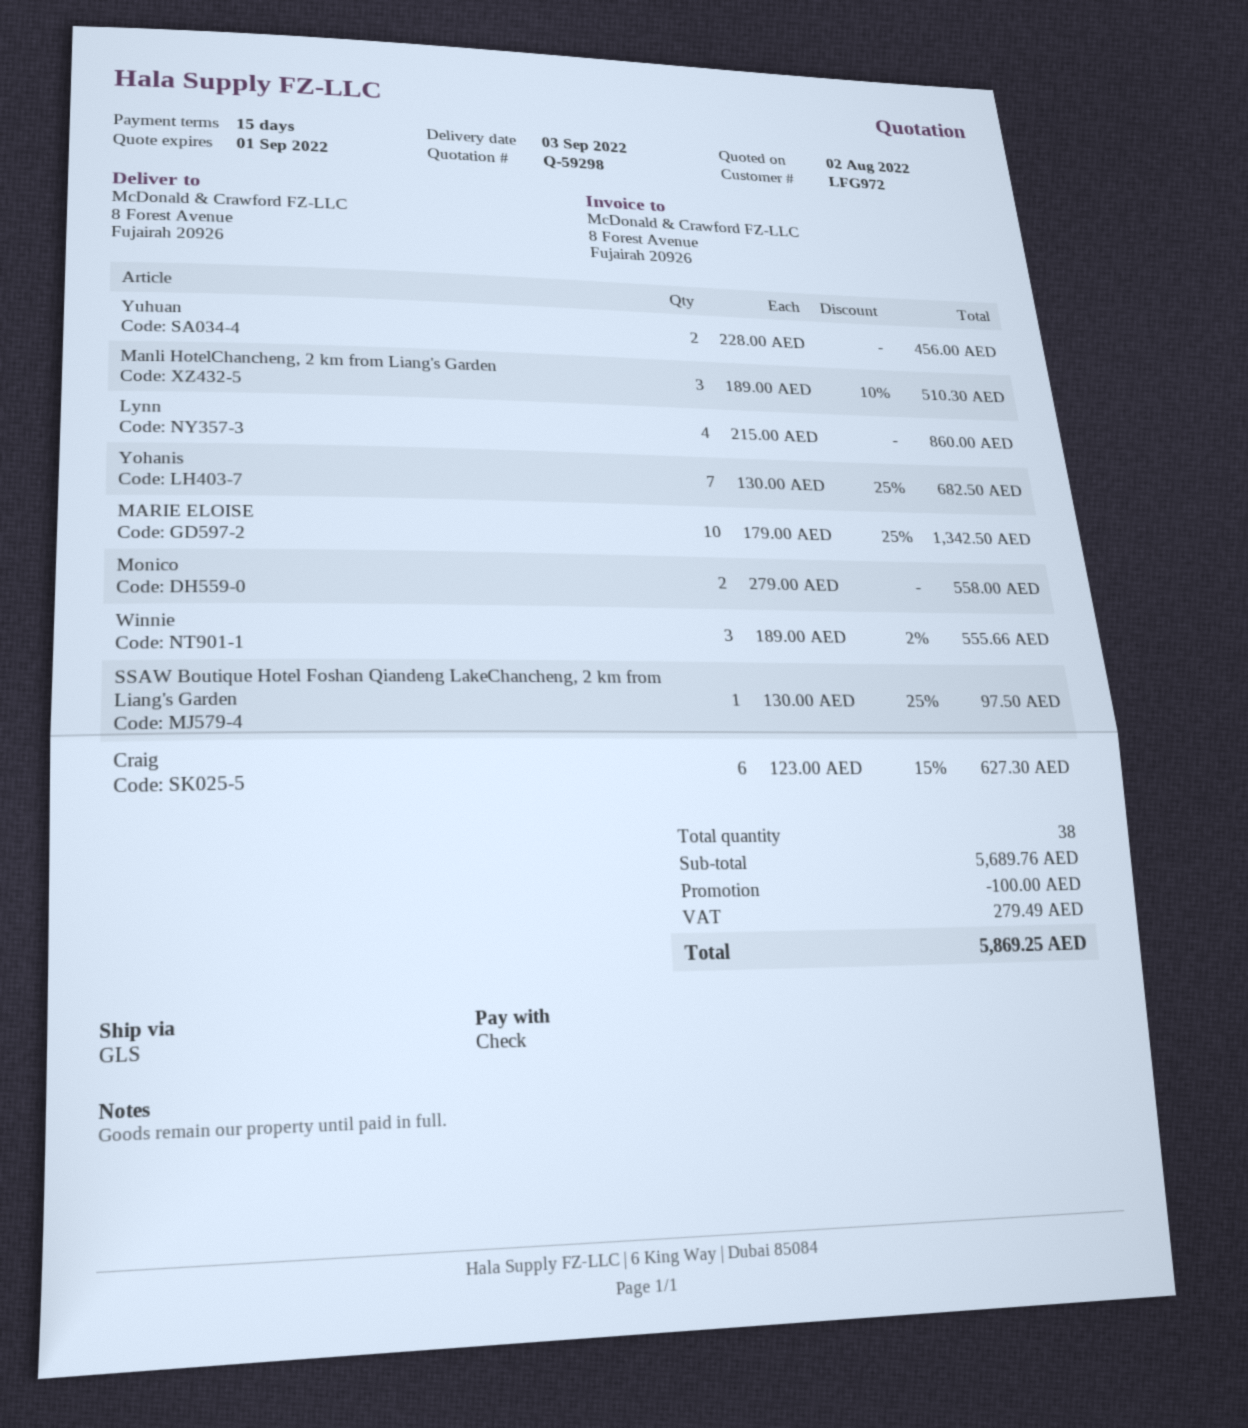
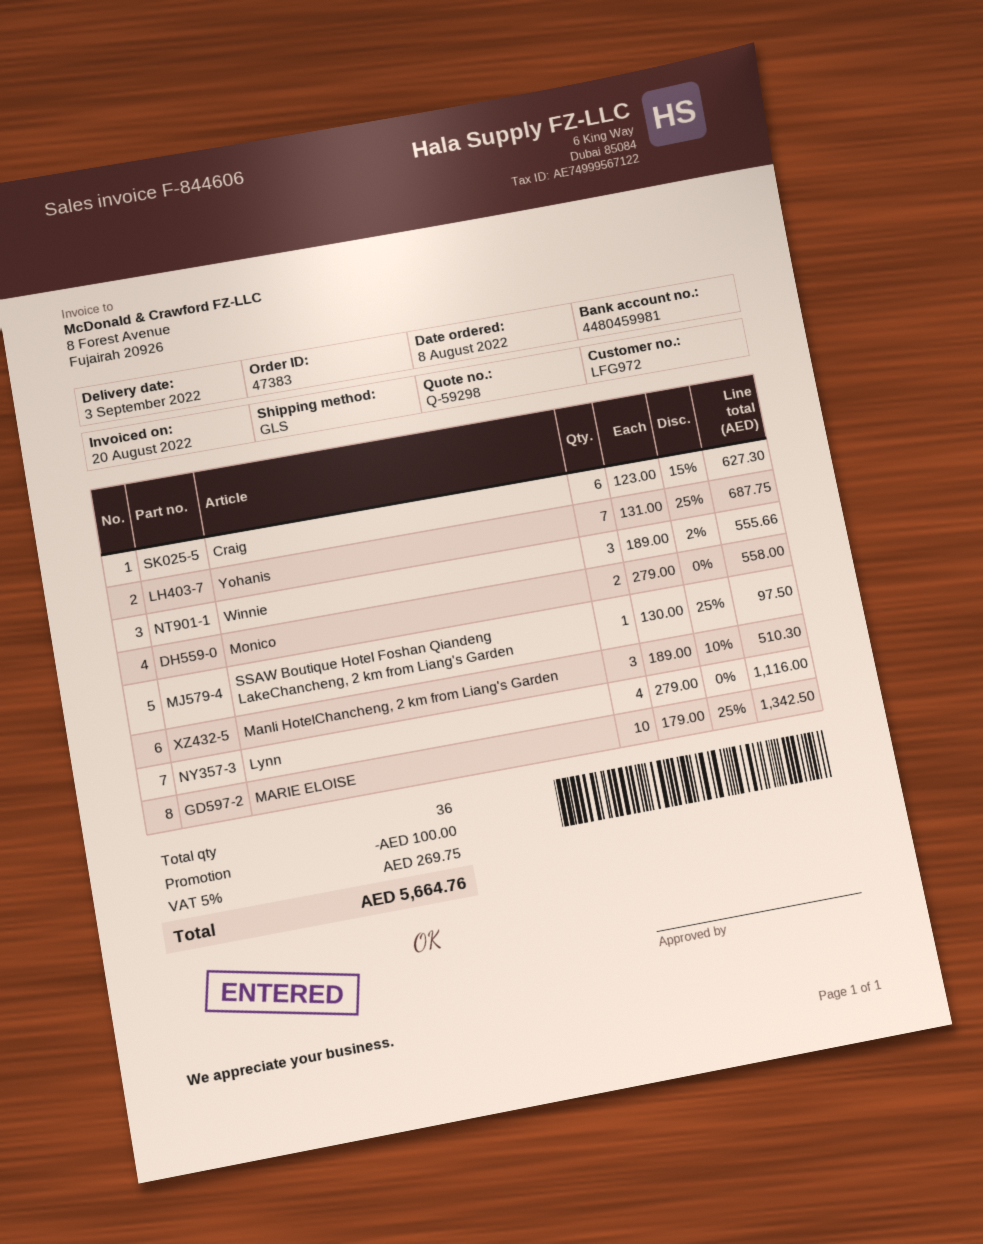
Yuhuan: 2 x 228.00 = 456.00 -> none
Lynn: 4 x 215.00 = 860.00 -> 4 x 279.00 = 1116.00
Yohanis: 7 x 130.00 - 25% = 682.50 -> 7 x 131.00 - 25% = 687.75
total quantity: 38 -> 36
tax: 279.49 -> 269.75
total: 5869.25 -> 5664.76

